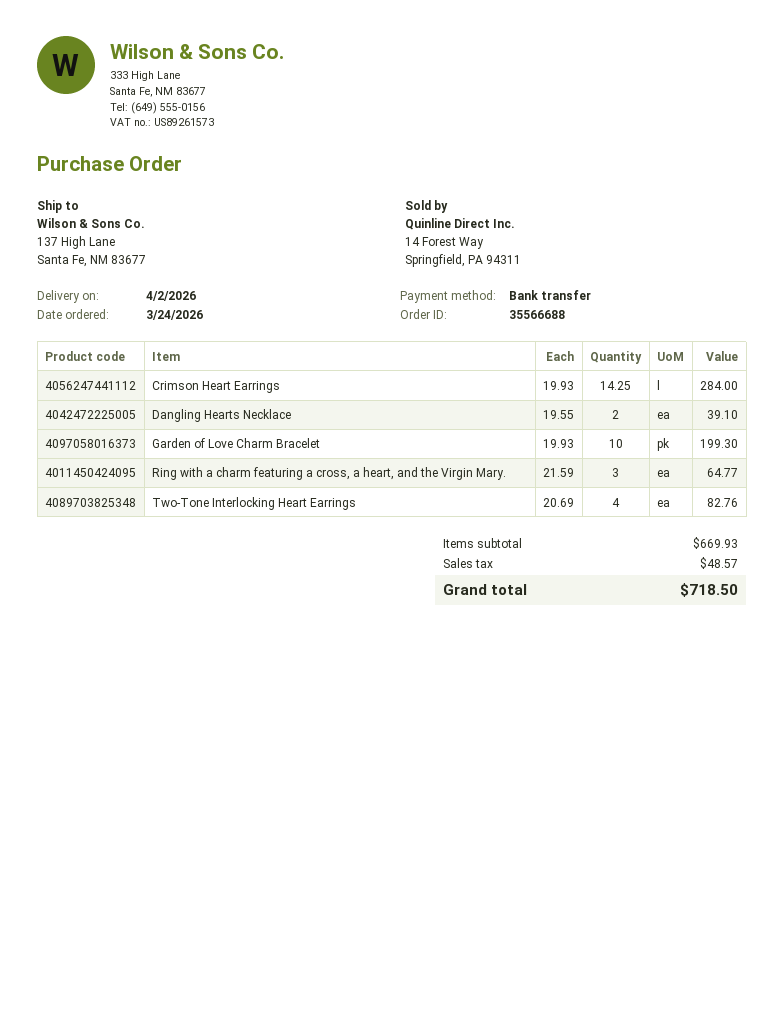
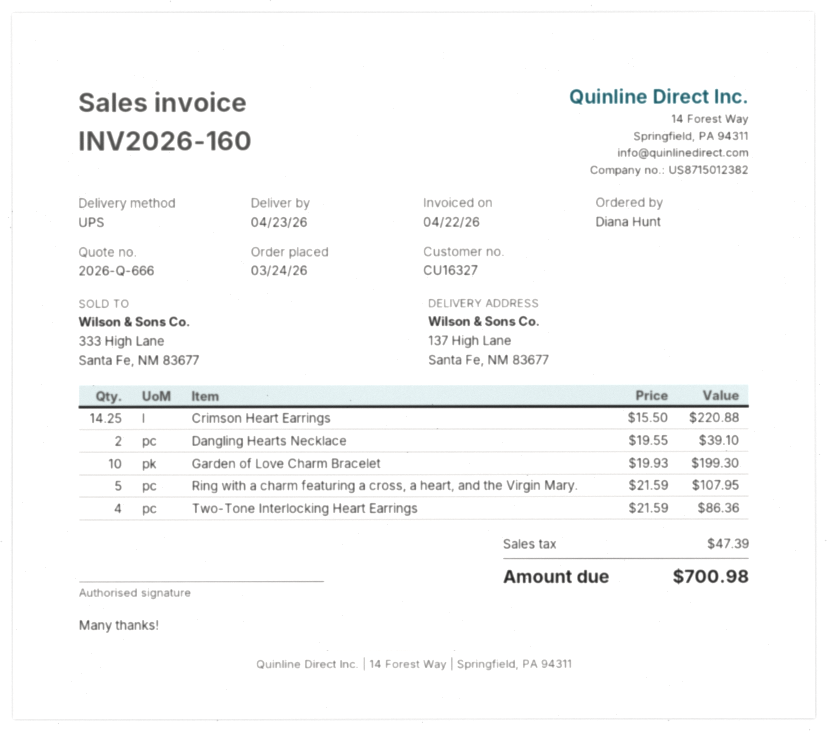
delivery date: 2026-04-02 -> 2026-04-23
Crimson Heart Earrings: 14.25 x 19.93 = 284.00 -> 14.25 x 15.50 = 220.88
Ring with a charm featuring a cross, a heart, and the Virgin Mary.: 3 x 21.59 = 64.77 -> 5 x 21.59 = 107.95
Two-Tone Interlocking Heart Earrings: 4 x 20.69 = 82.76 -> 4 x 21.59 = 86.36
tax: 48.57 -> 47.39
total: 718.50 -> 700.98

